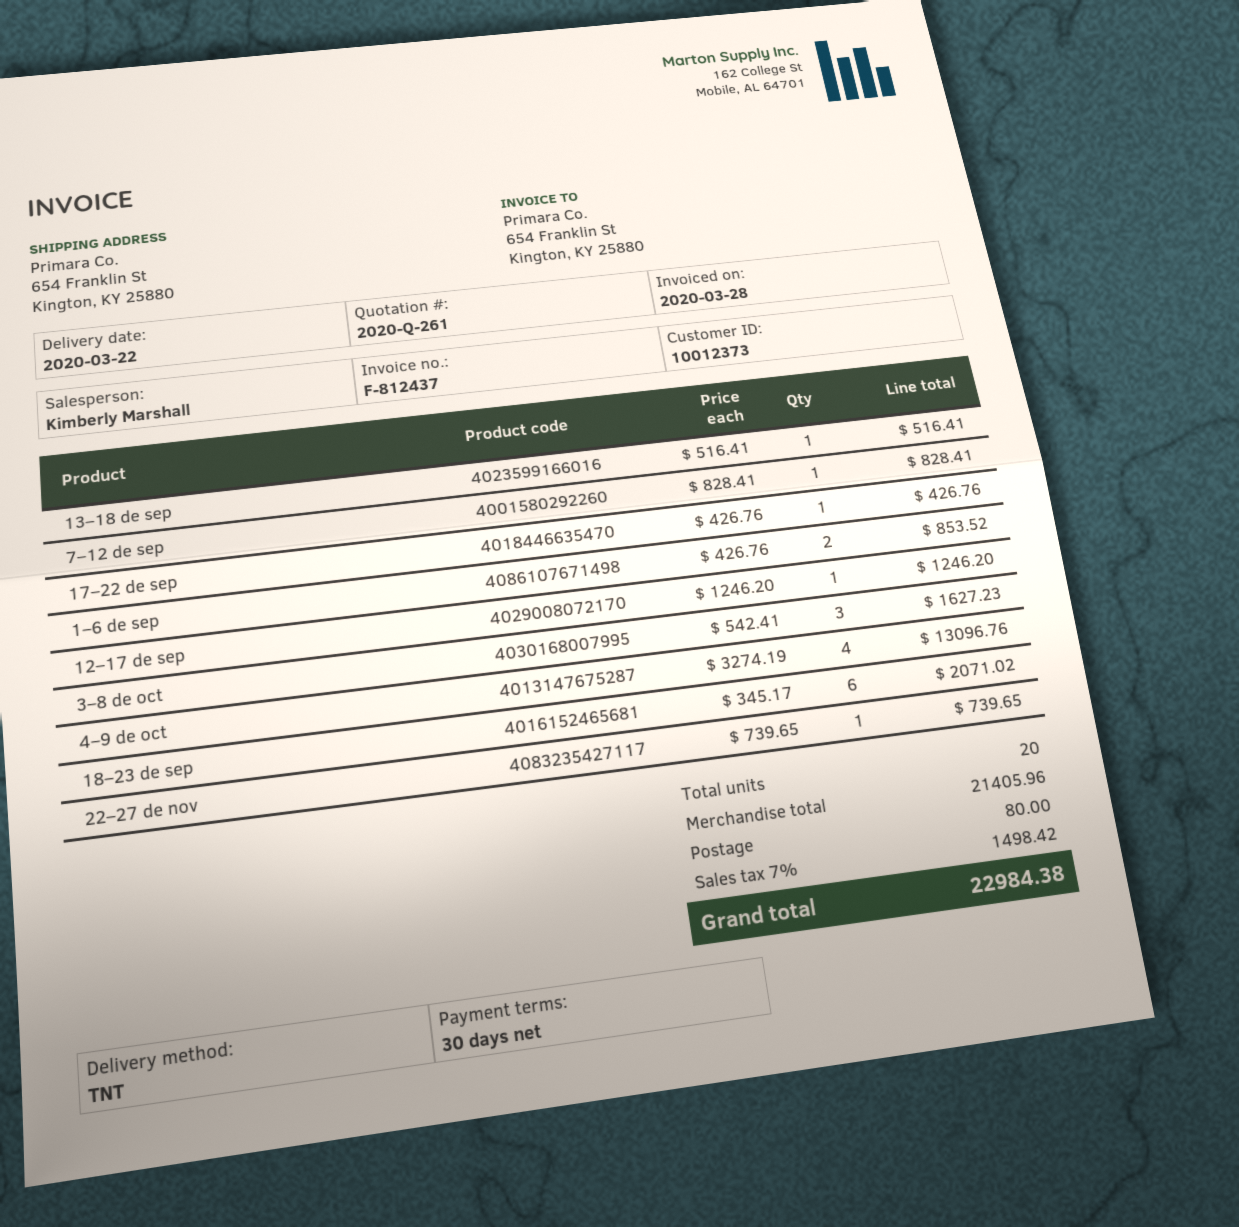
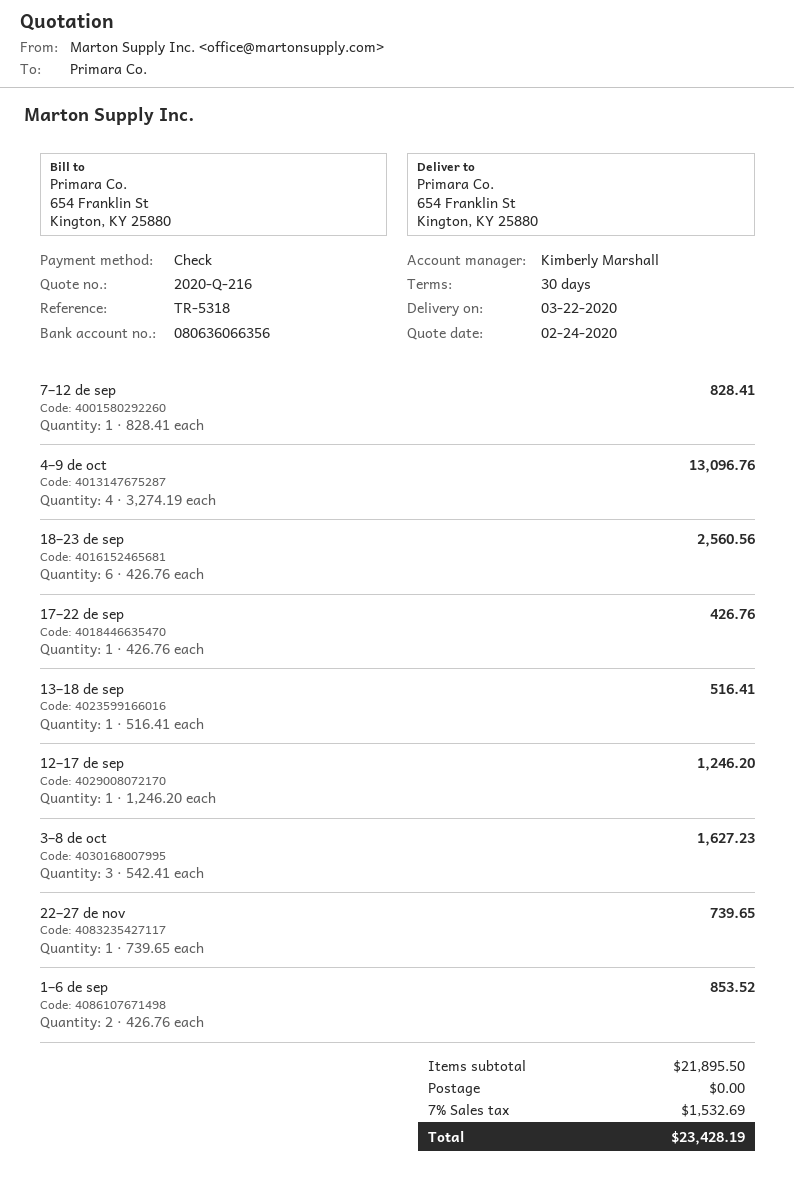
quote number: 2020-Q-261 -> 2020-Q-216
18–23 de sep: 6 x 345.17 = 2071.02 -> 6 x 426.76 = 2560.56
subtotal: 21405.96 -> 21895.50
shipping: 80.00 -> 0.00
tax: 7% = 1498.42 -> 7% = 1532.69
total: 22984.38 -> 23428.19

